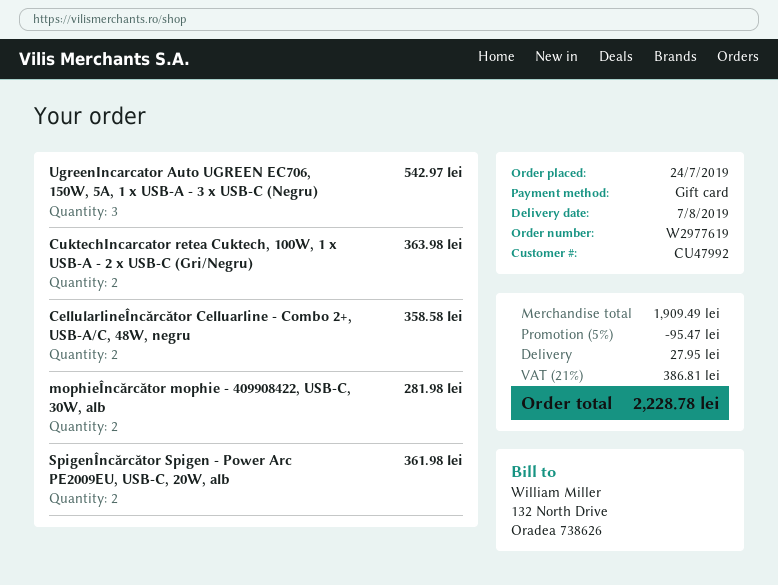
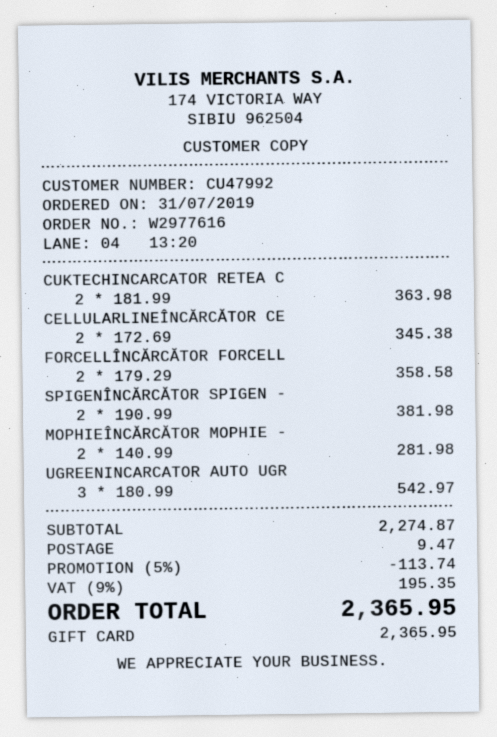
order number: W2977619 -> W2977616
order date: 2019-07-24 -> 2019-07-31
CellularlineÎncărcător Celluarline - Combo 2+, USB-A/C, 48W, negru: 2 for 358.58 -> 2 for 345.38
SpigenÎncărcător Spigen - Power Arc PE2009EU, USB-C, 20W, alb: 2 for 361.98 -> 2 for 381.98
FORCELLÎNCĂRCĂTOR FORCELL: none -> 2 for 358.58
subtotal: 1909.49 -> 2274.87
discount: 5% = 95.47 -> 5% = 113.74
shipping: 27.95 -> 9.47
tax: 21% = 386.81 -> 9% = 195.35
total: 2228.78 -> 2365.95

